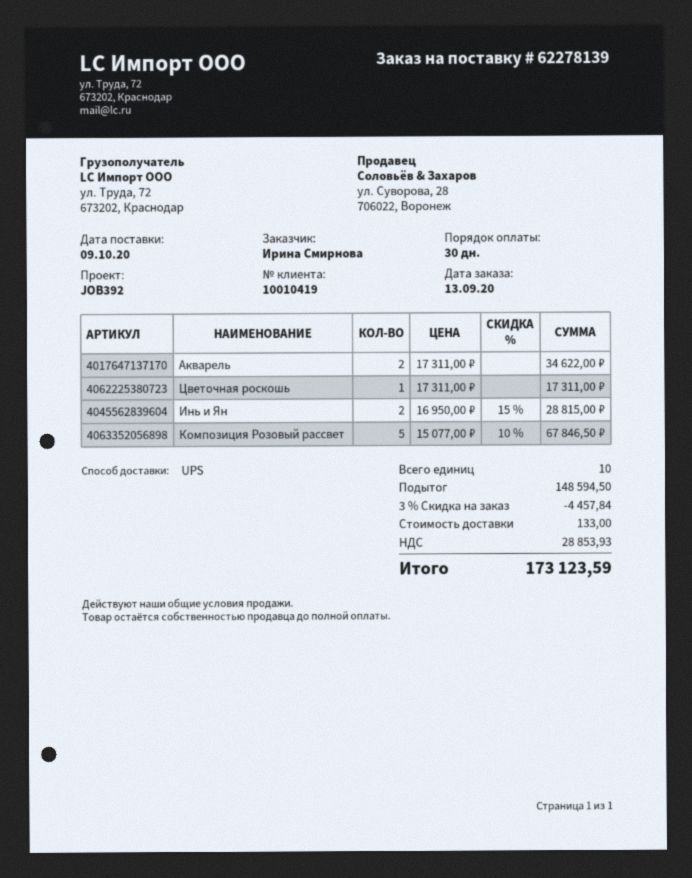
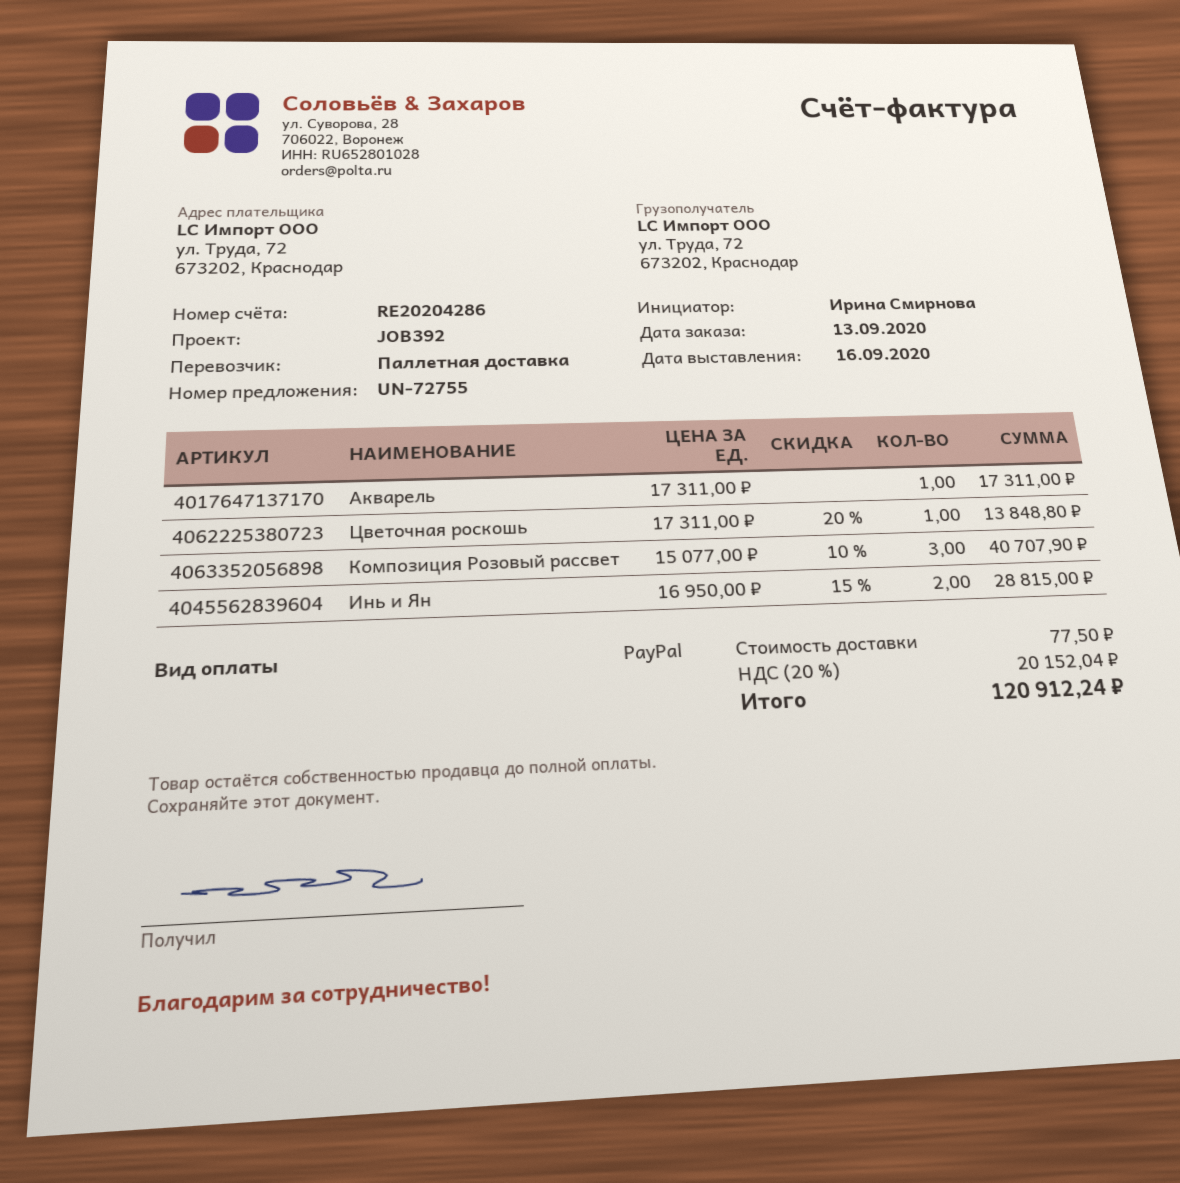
shipping method: UPS -> pallet freight
Акварель: 2 x 17311.00 = 34622.00 -> 1 x 17311.00 = 17311.00
Цветочная роскошь: 1 x 17311.00 = 17311.00 -> 1 x 17311.00 - 20% = 13848.80
Композиция Розовый рассвет: 5 x 15077.00 - 10% = 67846.50 -> 3 x 15077.00 - 10% = 40707.90
discount: 3% = 4457.84 -> none
shipping: 133.00 -> 77.50
tax: 28853.93 -> 20152.04
total: 173123.59 -> 120912.24

